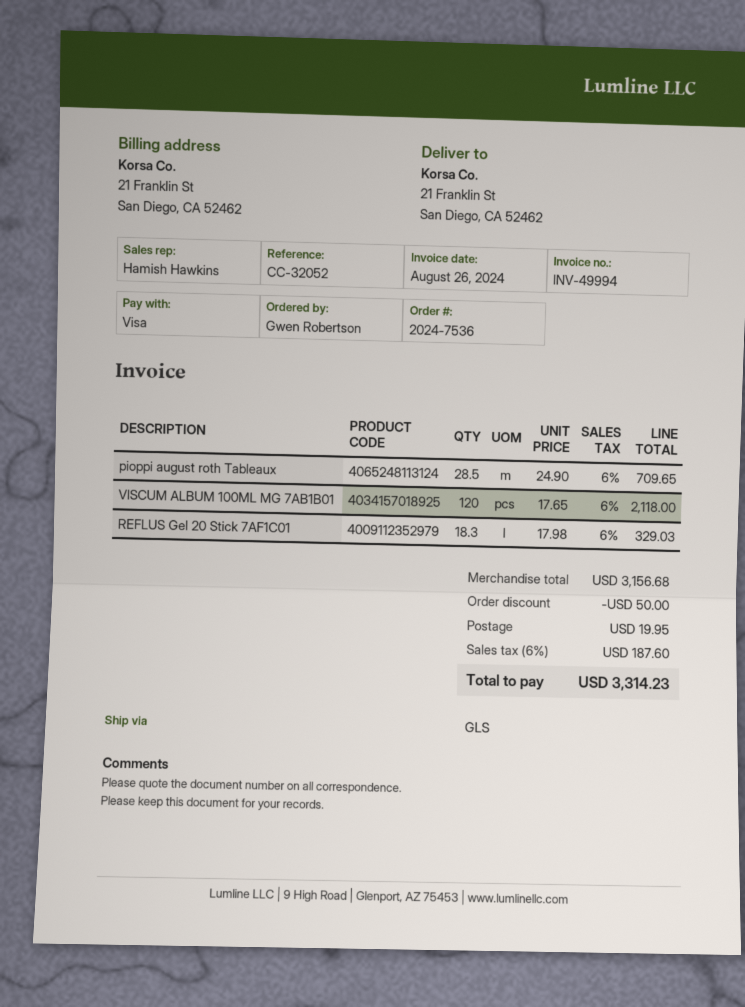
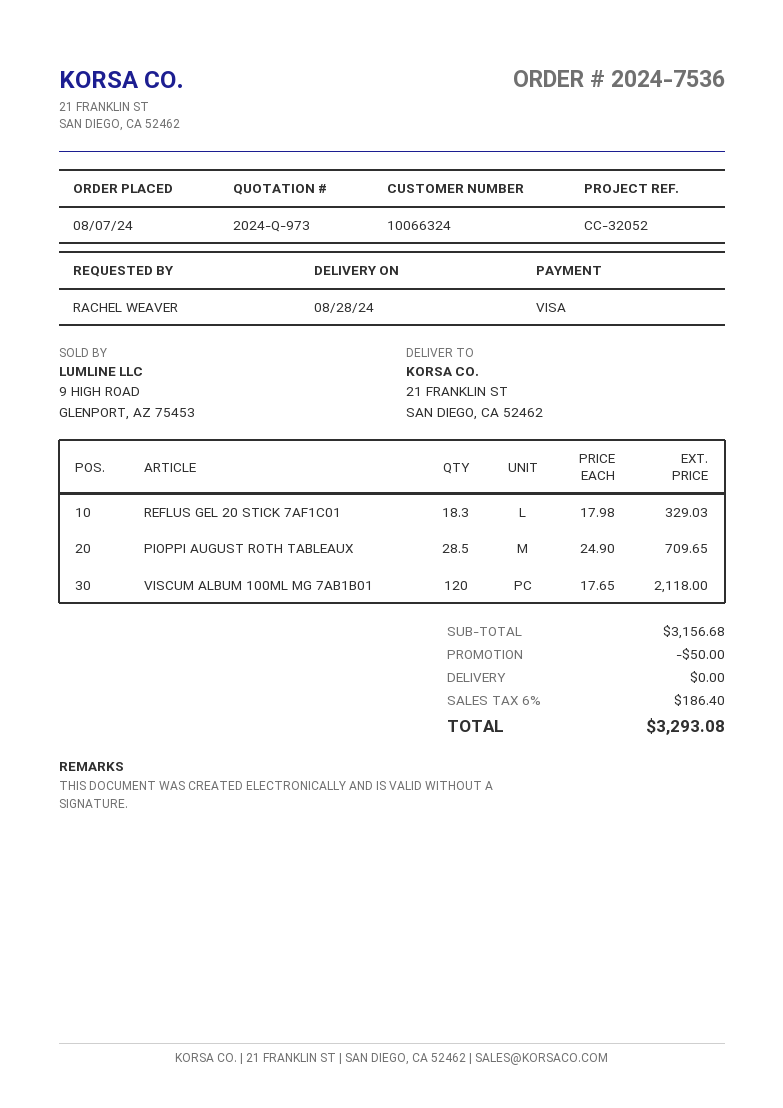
ordered by: Gwen Robertson -> RACHEL WEAVER
shipping: 19.95 -> 0.00
tax: 6% = 187.60 -> 6% = 186.40
total: 3314.23 -> 3293.08

